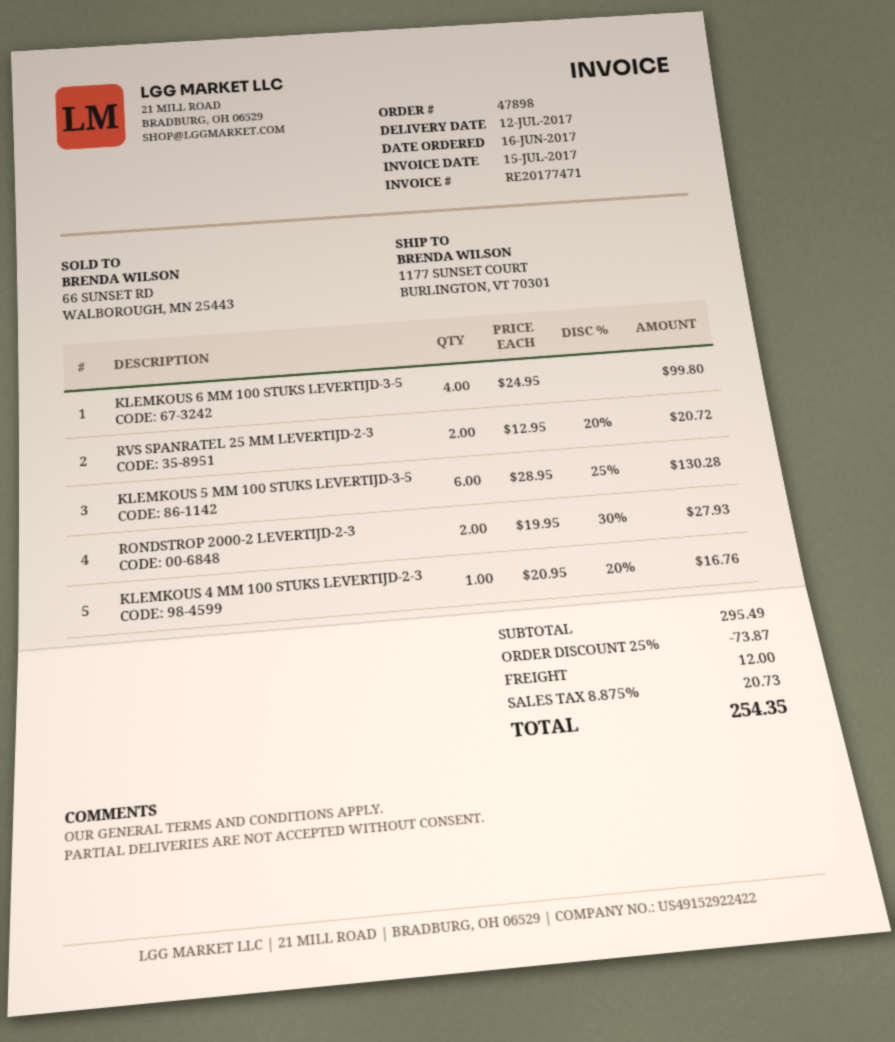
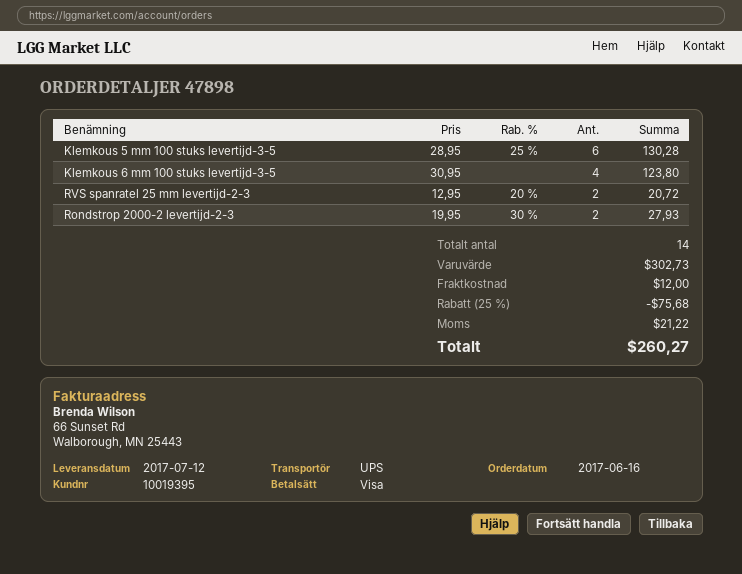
KLEMKOUS 6 MM 100 STUKS LEVERTIJD-3-5: 4 x 24.95 = 99.80 -> 4 x 30.95 = 123.80
KLEMKOUS 4 MM 100 STUKS LEVERTIJD-2-3: 1 x 20.95 - 20% = 16.76 -> none
subtotal: 295.49 -> 302.73
discount: 25% = 73.87 -> 25% = 75.68
tax: 20.73 -> 21.22
total: 254.35 -> 260.27

